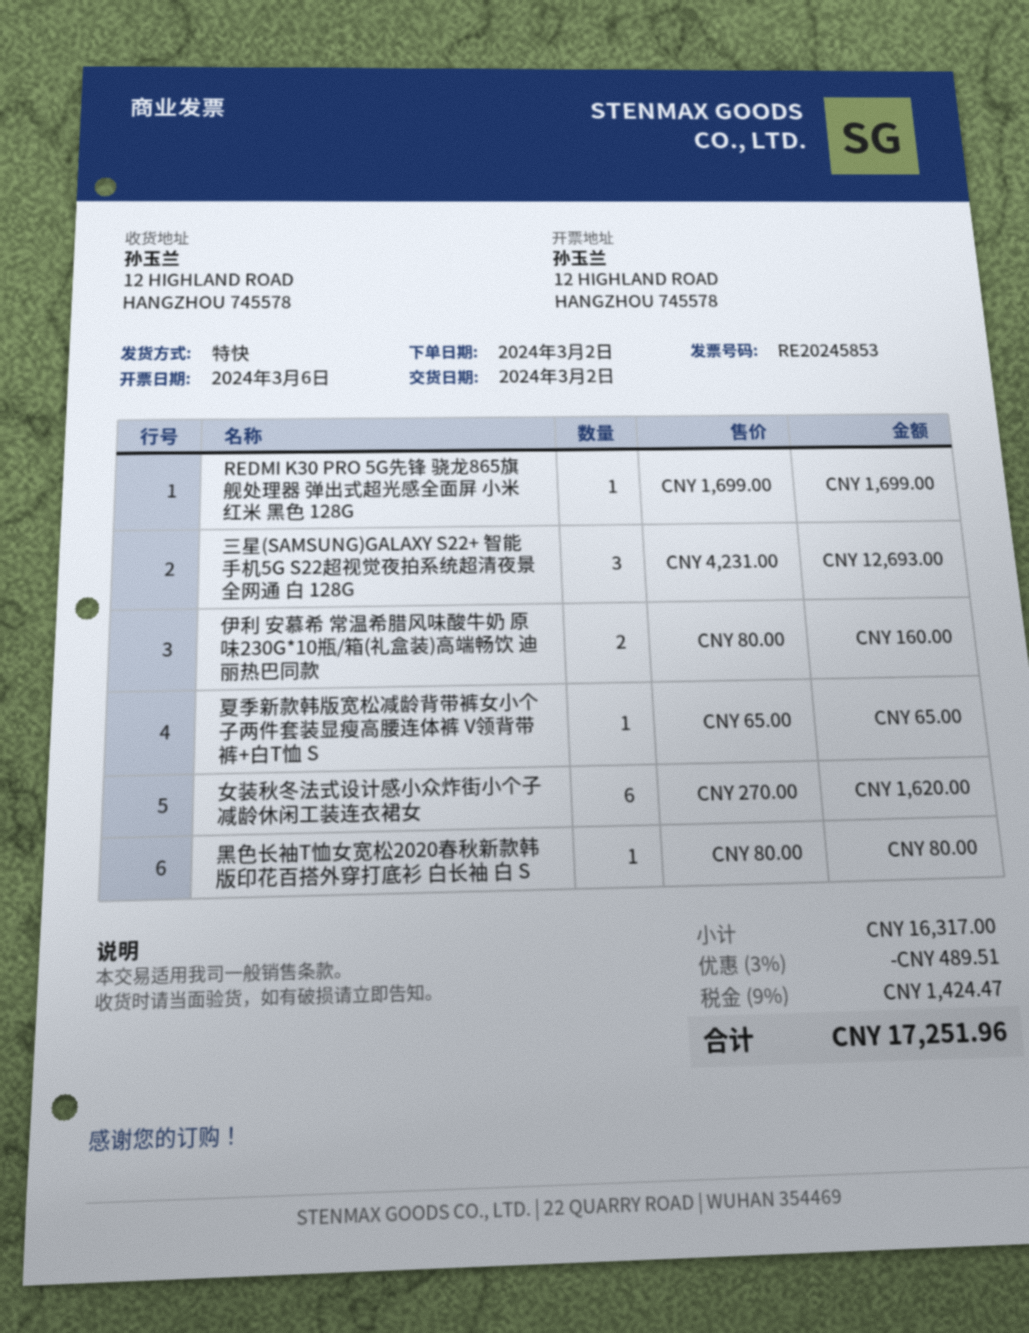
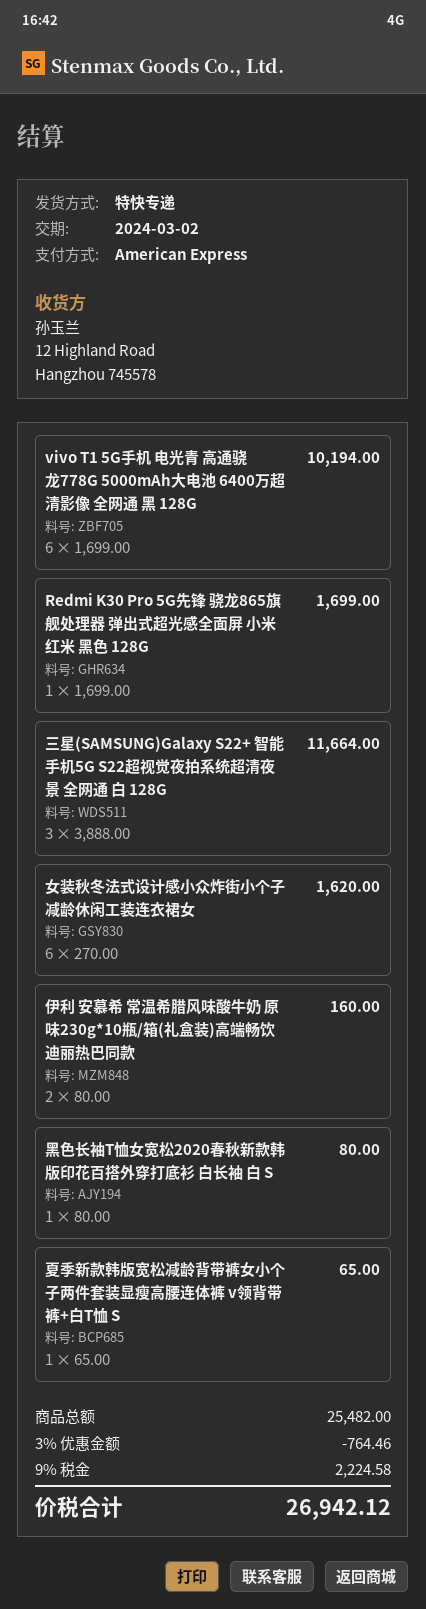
三星(SAMSUNG)GALAXY S22+ 智能手机5G S22超视觉夜拍系统超清夜景 全网通 白 128G: 3 x 4231.00 = 12693.00 -> 3 x 3888.00 = 11664.00
vivo T1 5G手机 电光青 高通骁龙778G 5000mAh大电池 6400万超清影像 全网通 黑 128G: none -> 6 x 1699.00 = 10194.00
subtotal: 16317.00 -> 25482.00
discount: 3% = 489.51 -> 3% = 764.46
tax: 9% = 1424.47 -> 9% = 2224.58
total: 17251.96 -> 26942.12

